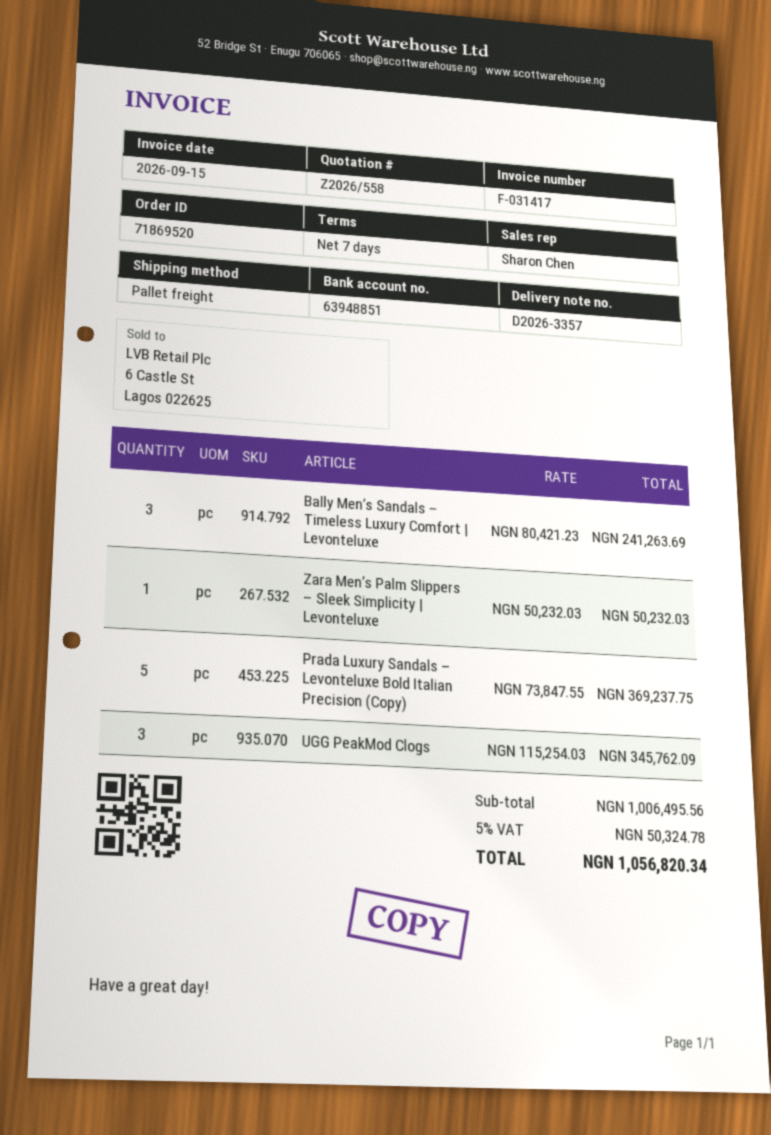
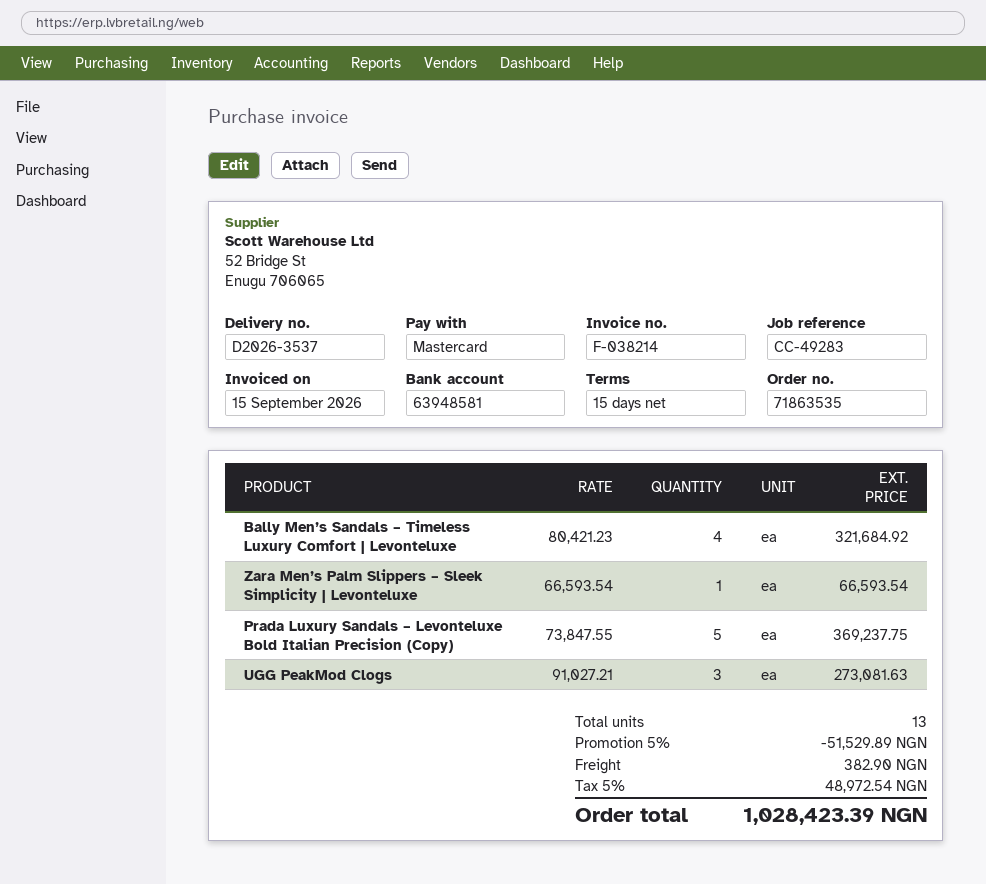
order number: 71869520 -> 71863535
delivery note number: D2026-3357 -> D2026-3537
invoice number: F-031417 -> F-038214
payment terms: 7 days -> 15 days
bank account: 63948851 -> 63948581
Bally Men’s Sandals – Timeless Luxury Comfort | Levonteluxe: 3 x 80421.23 = 241263.69 -> 4 x 80421.23 = 321684.92
Zara Men’s Palm Slippers – Sleek Simplicity | Levonteluxe: 1 x 50232.03 = 50232.03 -> 1 x 66593.54 = 66593.54
UGG PeakMod Clogs: 3 x 115254.03 = 345762.09 -> 3 x 91027.21 = 273081.63
discount: none -> 5% = 51529.89
shipping: none -> 382.90
tax: 5% = 50324.78 -> 5% = 48972.54
total: 1056820.34 -> 1028423.39

